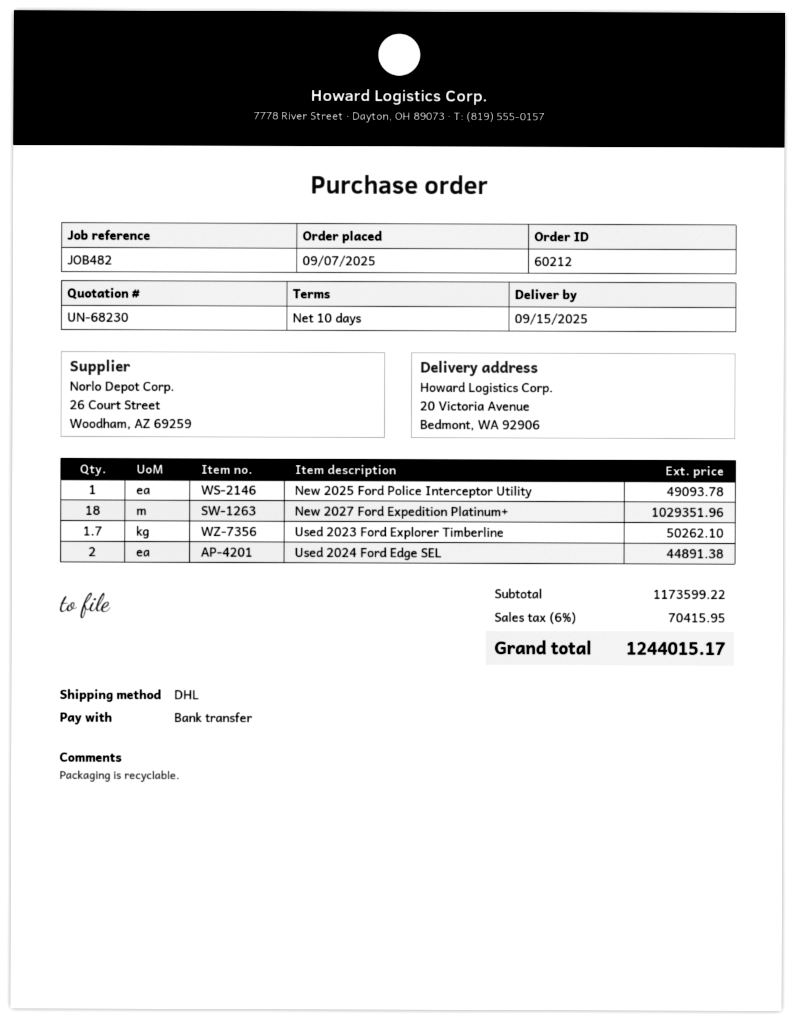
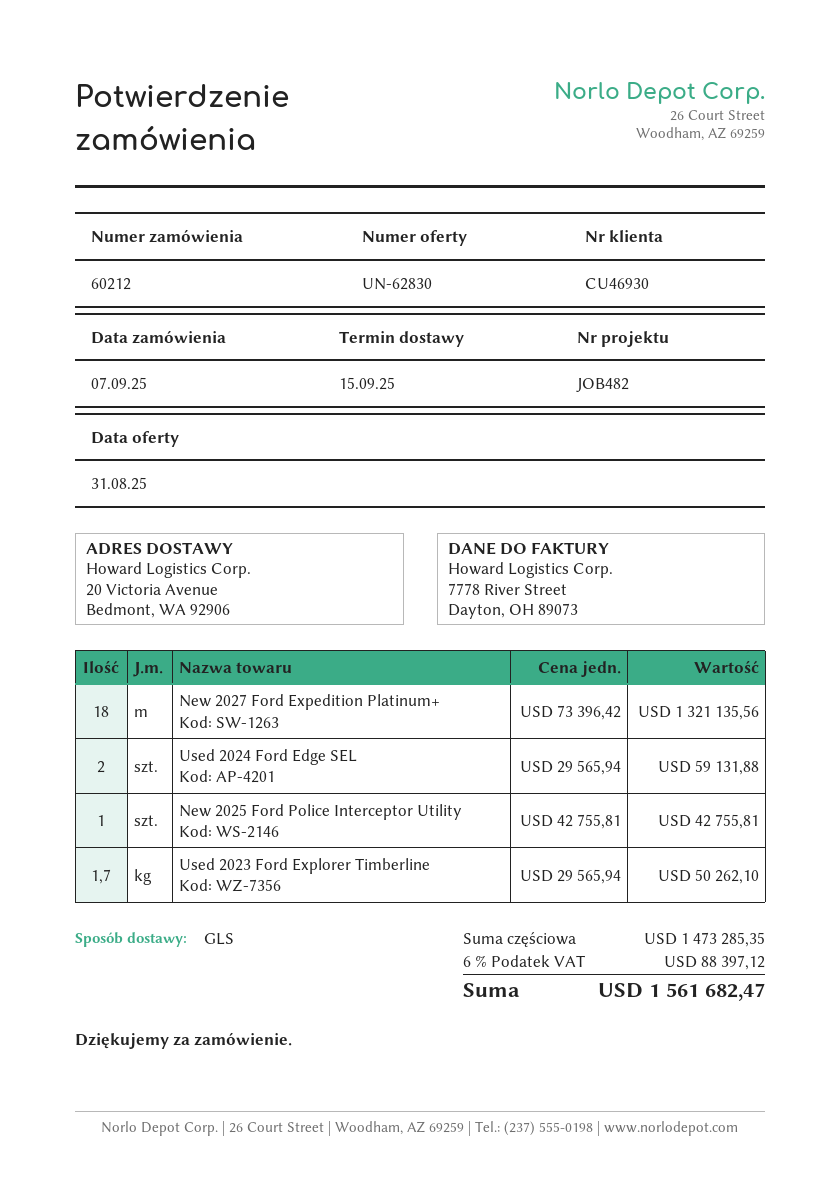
quote number: UN-68230 -> UN-62830
shipping method: DHL -> GLS
New 2025 Ford Police Interceptor Utility: 1 for 49093.78 -> 1 for 42755.81
New 2027 Ford Expedition Platinum+: 18 for 1029351.96 -> 18 for 1321135.56
Used 2024 Ford Edge SEL: 2 for 44891.38 -> 2 for 59131.88
subtotal: 1173599.22 -> 1473285.35
tax: 6% = 70415.95 -> 6% = 88397.12
total: 1244015.17 -> 1561682.47

